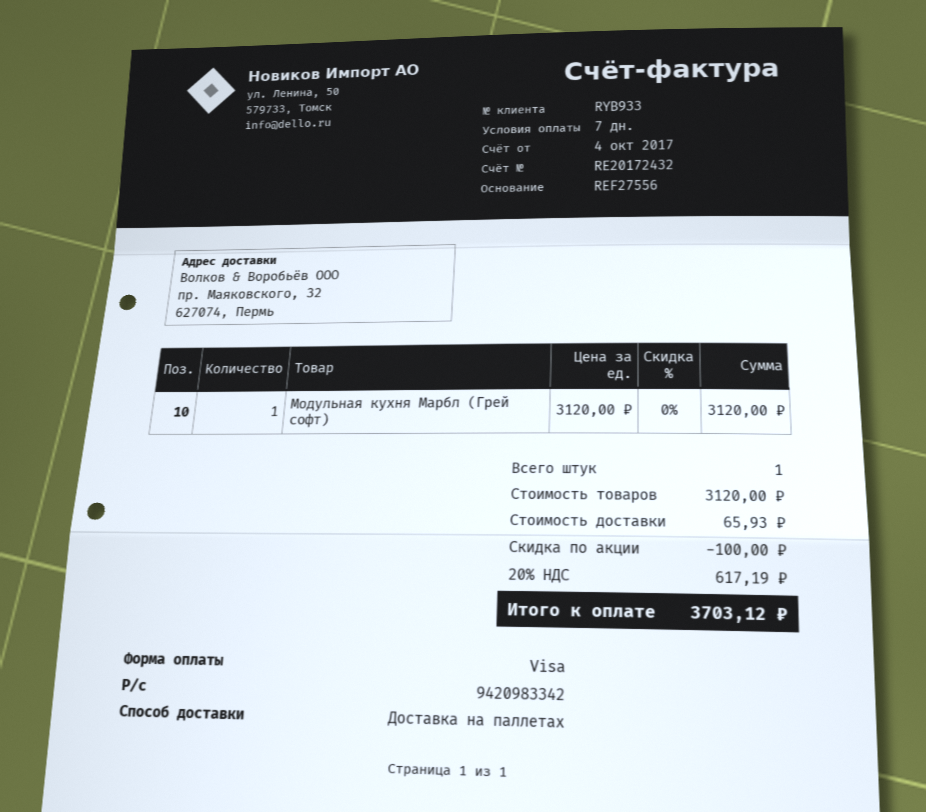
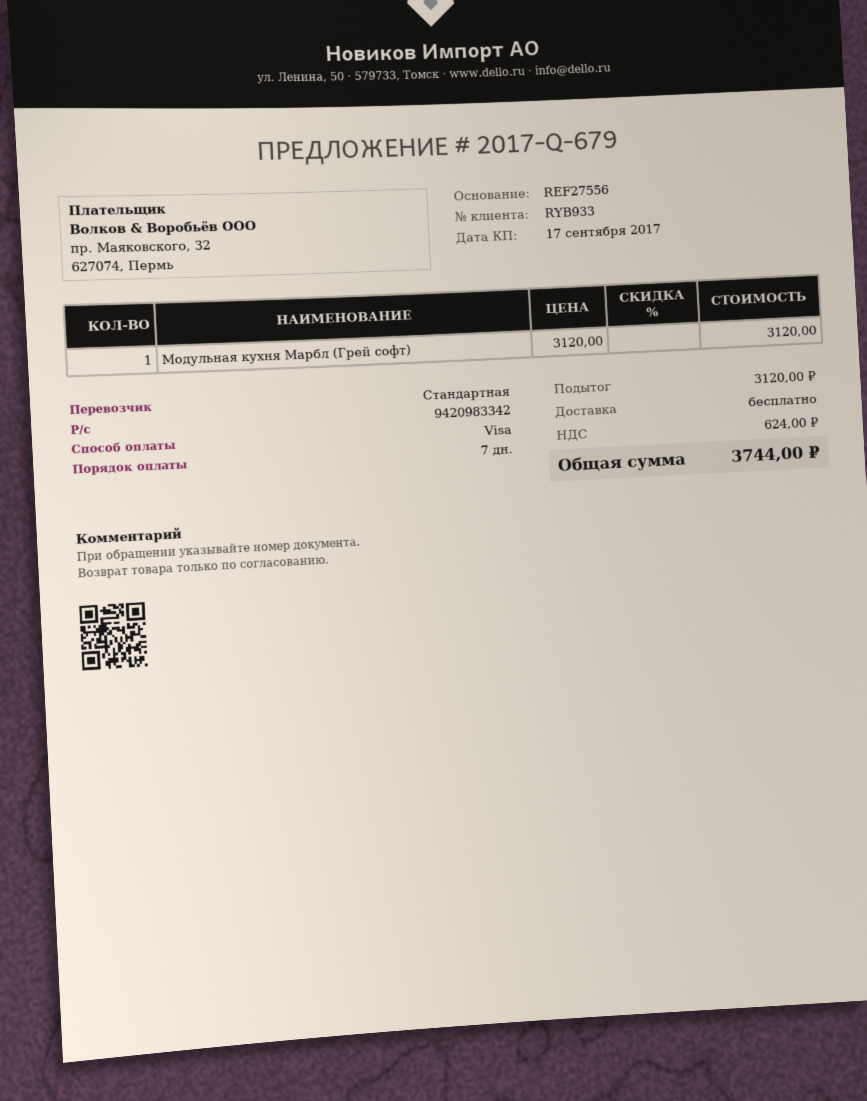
shipping method: pallet freight -> standard
discount: 100.00 -> none
shipping: 65.93 -> 0.00
tax: 617.19 -> 624.00
total: 3703.12 -> 3744.00

